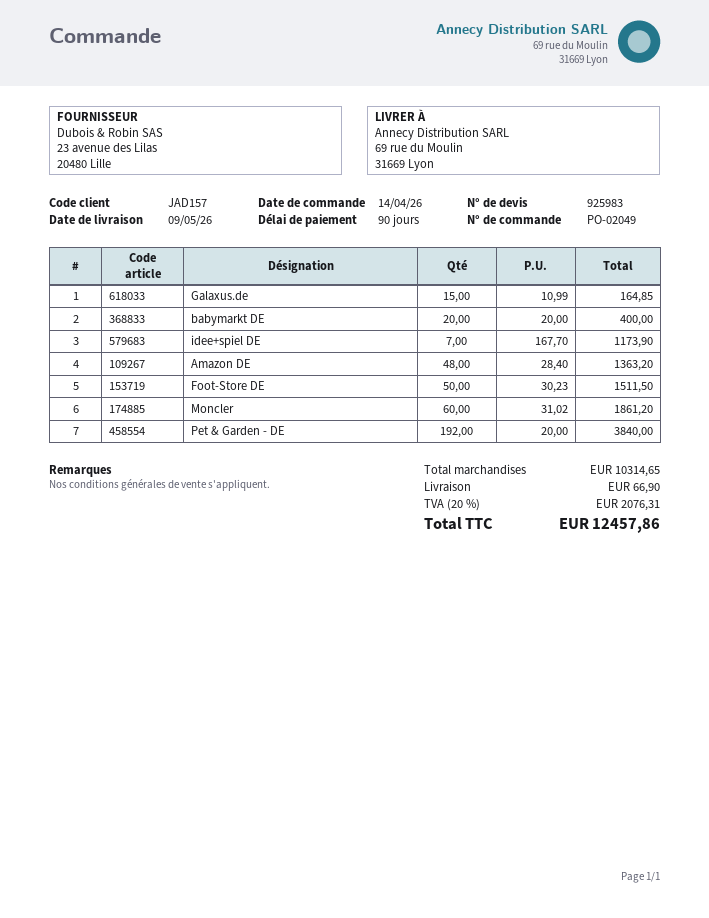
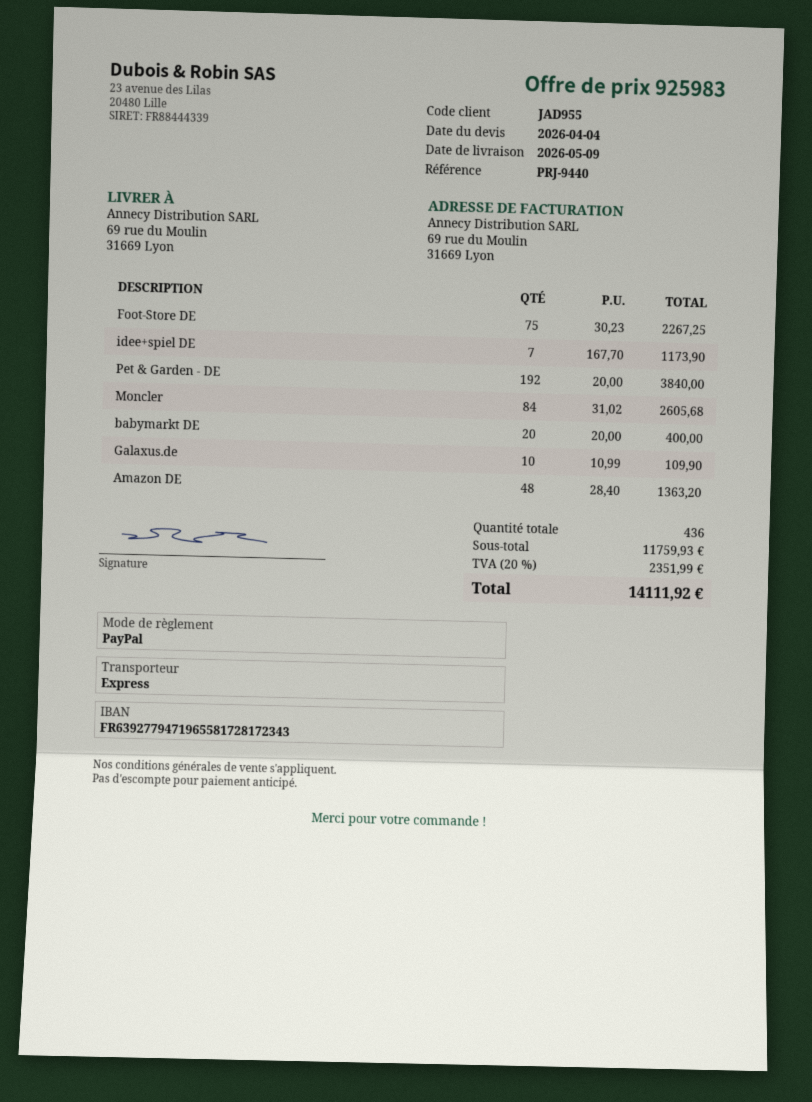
customer number: JAD157 -> JAD955
Galaxus.de: 15 x 10.99 = 164.85 -> 10 x 10.99 = 109.90
Foot-Store DE: 50 x 30.23 = 1511.50 -> 75 x 30.23 = 2267.25
Moncler: 60 x 31.02 = 1861.20 -> 84 x 31.02 = 2605.68
subtotal: 10314.65 -> 11759.93
shipping: 66.90 -> none
tax: 20% = 2076.31 -> 20% = 2351.99
total: 12457.86 -> 14111.92

